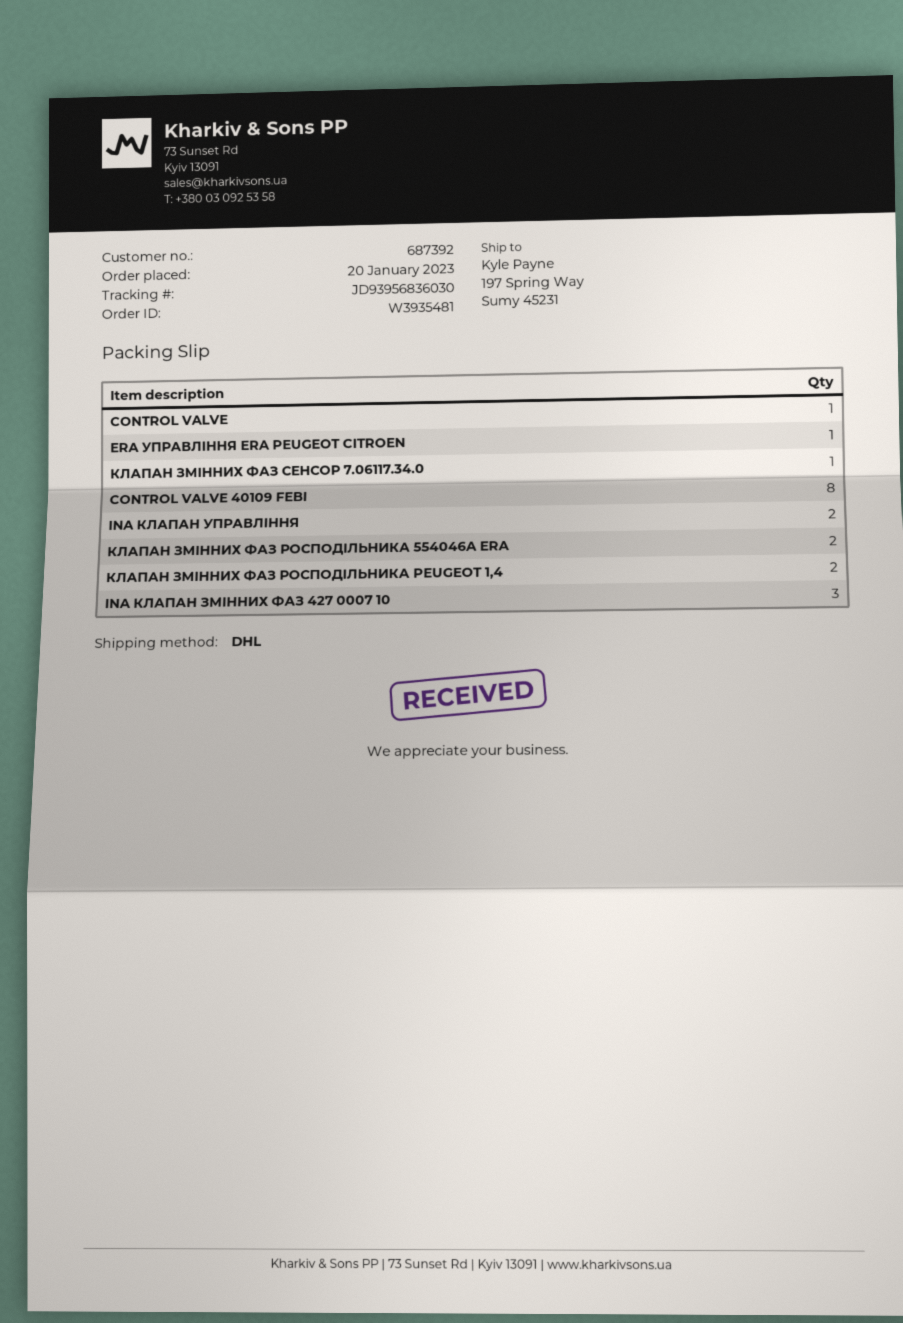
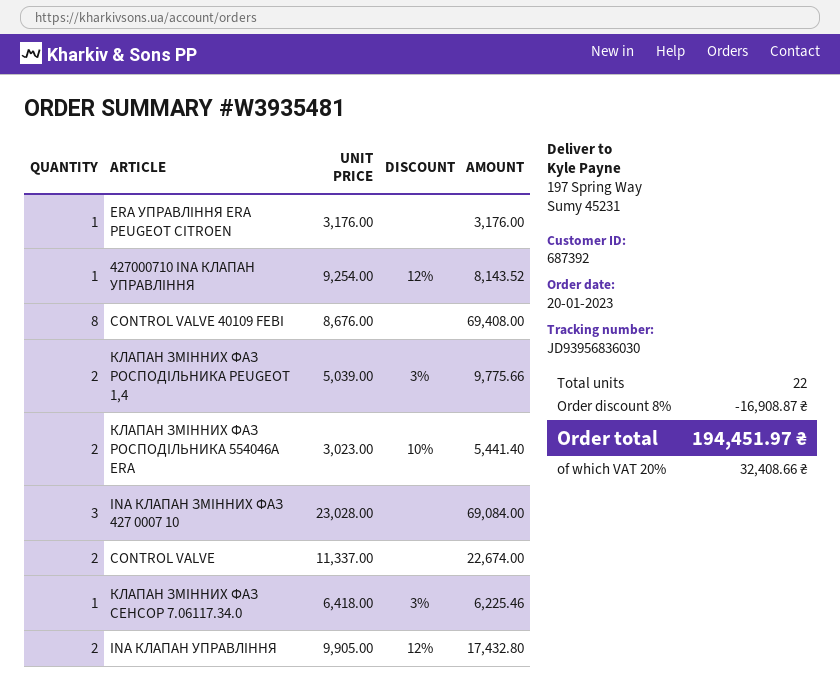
CONTROL VALVE: 1 -> 2
427000710 INA КЛАПАН УПРАВЛІННЯ: none -> 1

